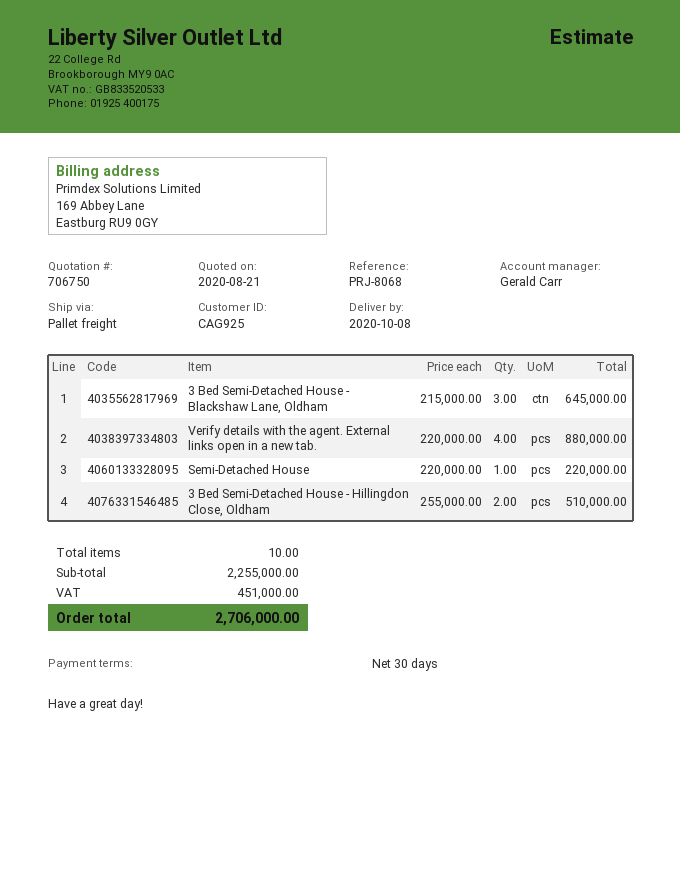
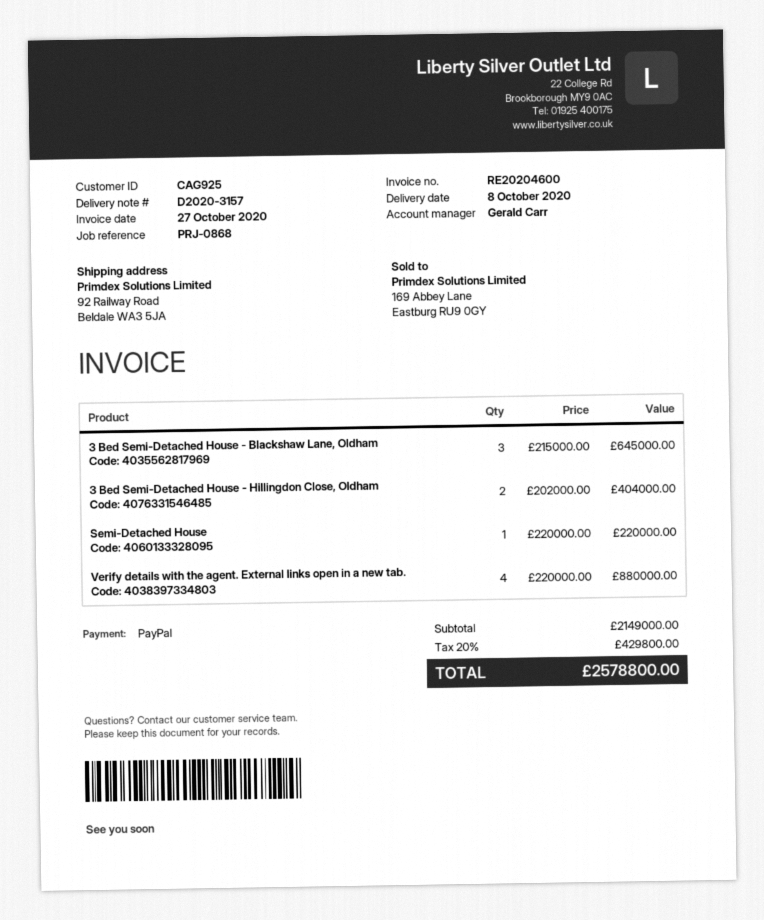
reference: PRJ-8068 -> PRJ-0868
3 Bed Semi-Detached House - Hillingdon Close, Oldham: 2 x 255000.00 = 510000.00 -> 2 x 202000.00 = 404000.00
subtotal: 2255000.00 -> 2149000.00
tax: 451000.00 -> 429800.00
total: 2706000.00 -> 2578800.00

